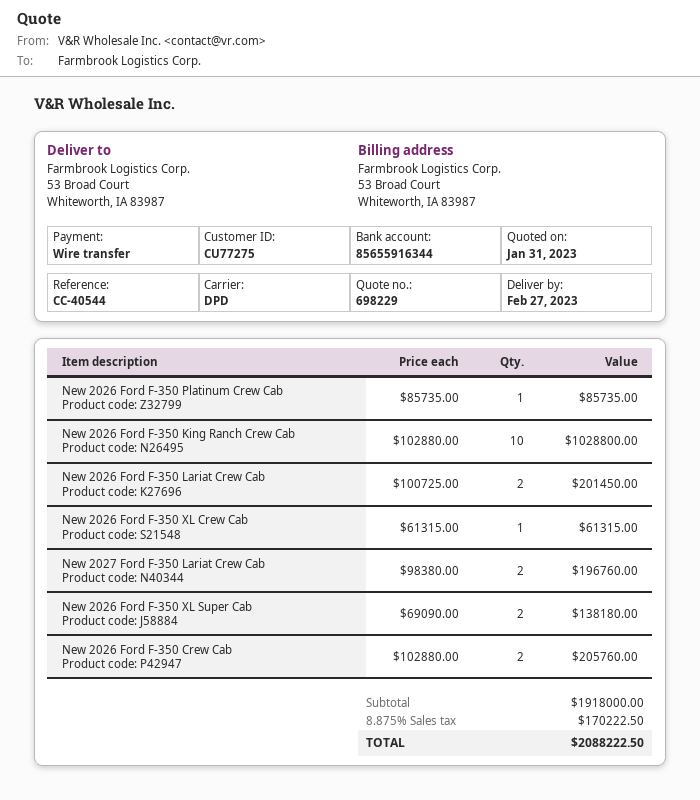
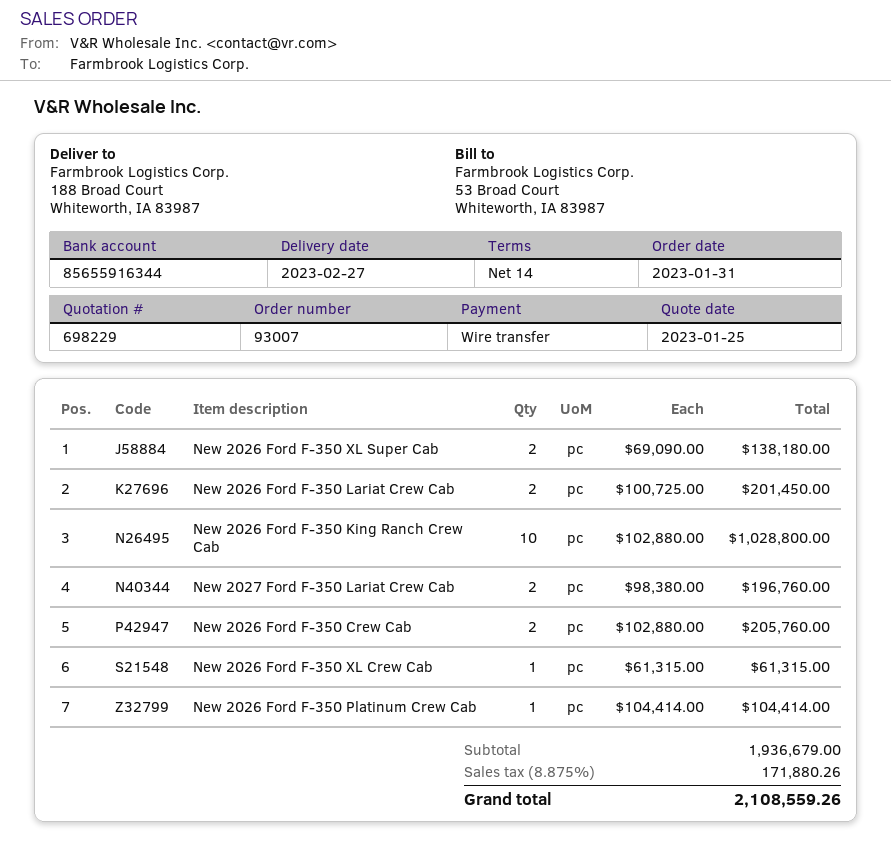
quote date: 2023-01-31 -> 2023-01-25
ship to: 53 Broad Court, Whiteworth, IA 83987 -> 188 Broad Court, Whiteworth, IA 83987
New 2026 Ford F-350 Platinum Crew Cab: 1 x 85735.00 = 85735.00 -> 1 x 104414.00 = 104414.00
subtotal: 1918000.00 -> 1936679.00
tax: 8.875% = 170222.50 -> 8.875% = 171880.26
total: 2088222.50 -> 2108559.26

